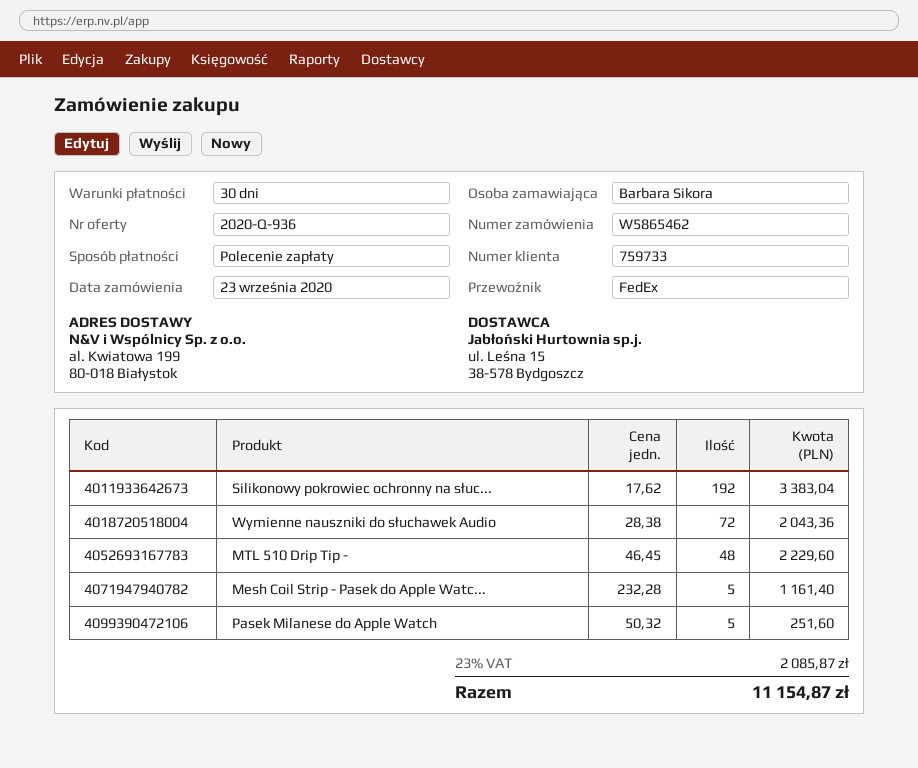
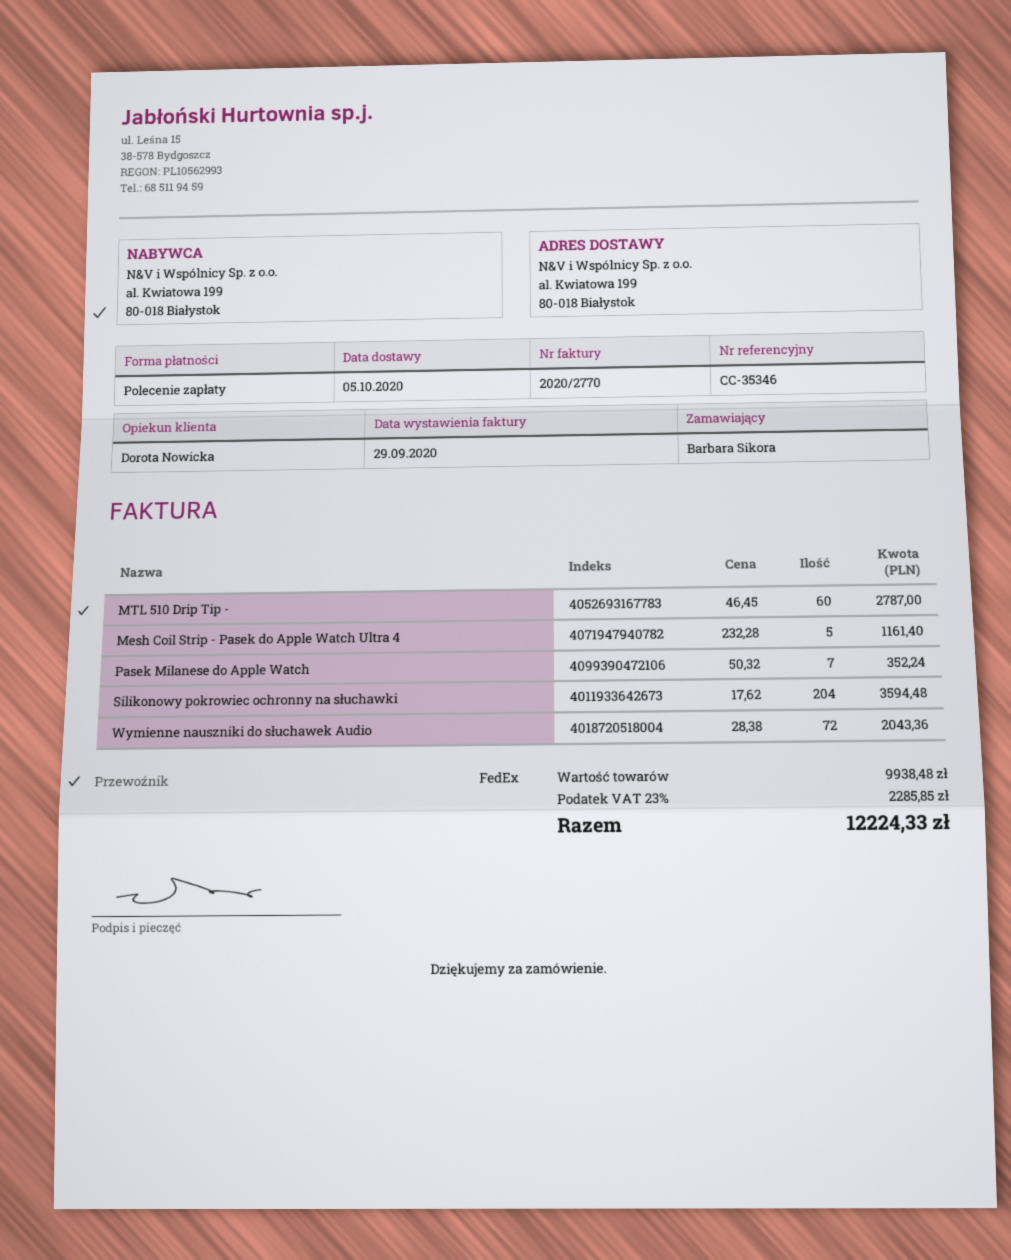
Silikonowy pokrowiec ochronny na słuc...: 192 x 17.62 = 3383.04 -> 204 x 17.62 = 3594.48
MTL 510 Drip Tip -: 48 x 46.45 = 2229.60 -> 60 x 46.45 = 2787.00
Pasek Milanese do Apple Watch: 5 x 50.32 = 251.60 -> 7 x 50.32 = 352.24
tax: 23% = 2085.87 -> 23% = 2285.85
total: 11154.87 -> 12224.33

